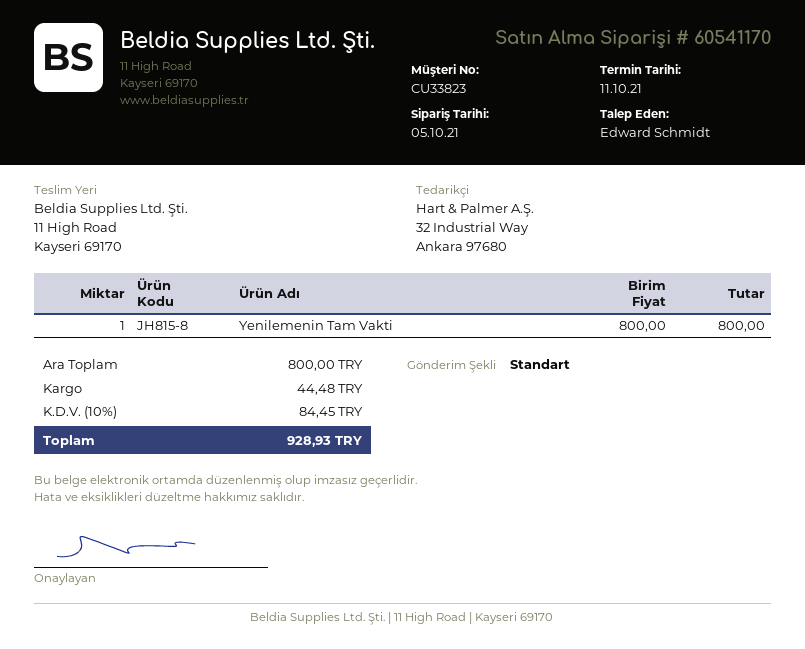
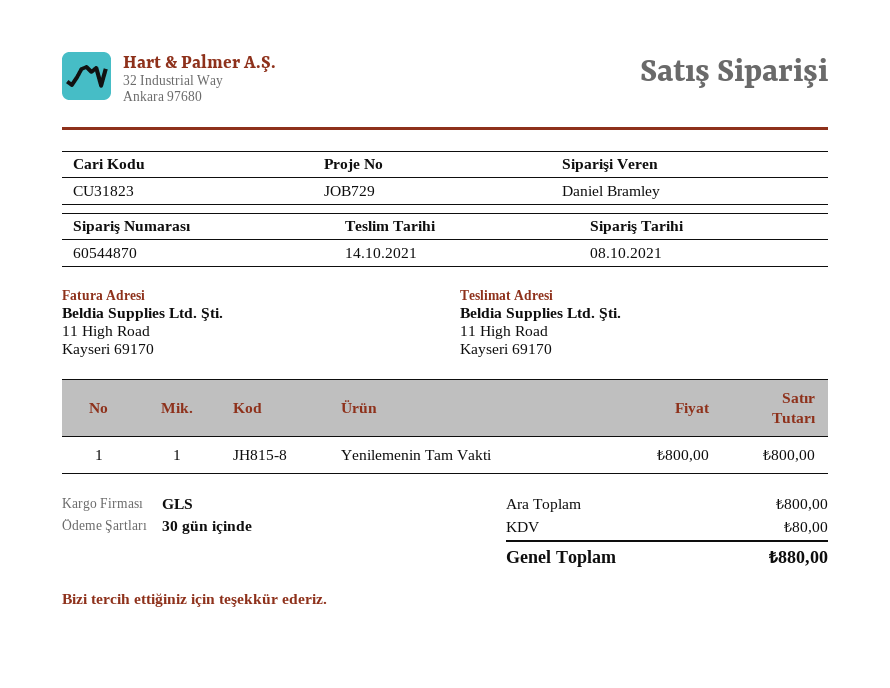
order number: 60541170 -> 60544870
order date: 2021-10-05 -> 2021-10-08
delivery date: 2021-10-11 -> 2021-10-14
customer number: CU33823 -> CU31823
ordered by: Edward Schmidt -> Daniel Bramley
shipping method: standard -> GLS
shipping: 44.48 -> none
tax: 84.45 -> 80.00
total: 928.93 -> 880.00

